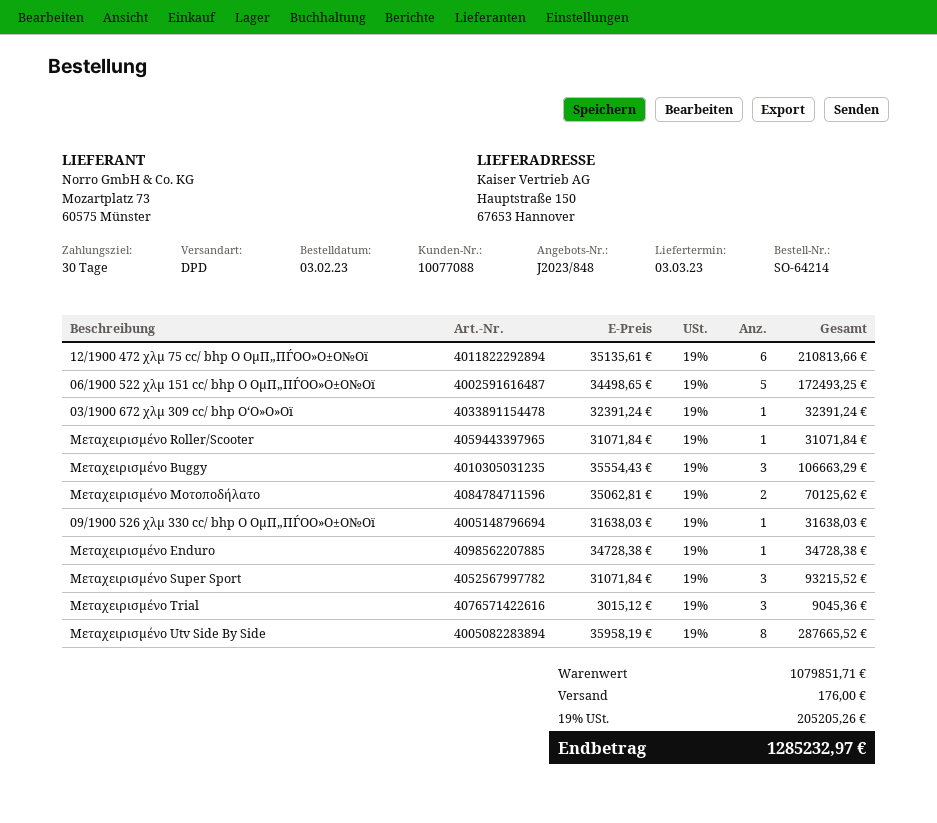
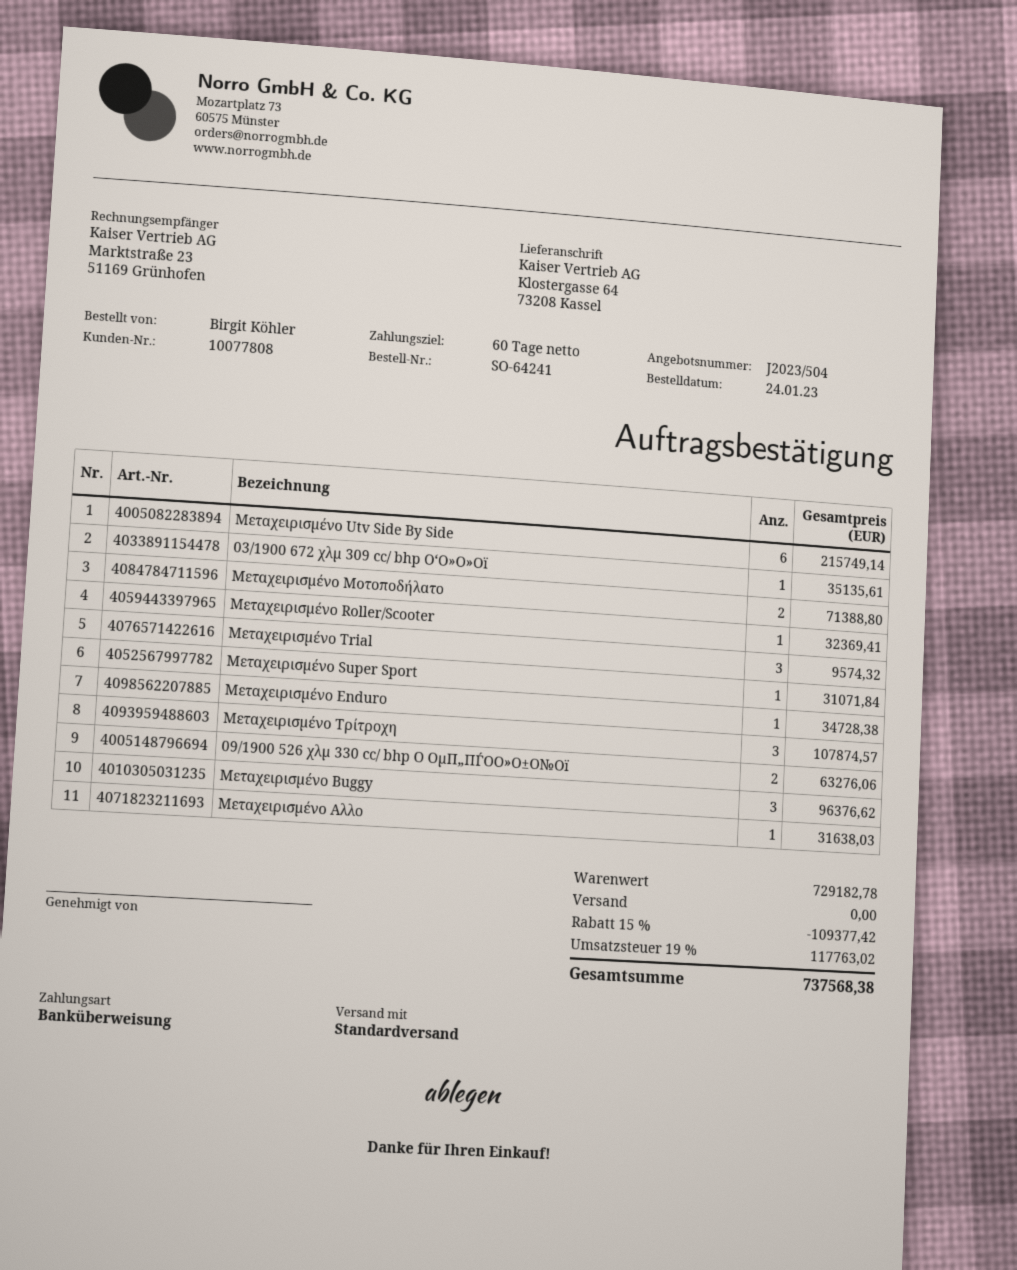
quote number: J2023/848 -> J2023/504
order number: SO-64214 -> SO-64241
order date: 2023-02-03 -> 2023-01-24
payment terms: 30 days -> 60 days
customer number: 10077088 -> 10077808
shipping method: DPD -> standard
ship to: Hauptstraße 150, 67653 Hannover -> Klostergasse 64, 73208 Kassel
12/1900 472 χλμ 75 cc/ bhp О ОµП„ПЃОО»О±О№Ої: 6 for 210813.66 -> none
06/1900 522 χλμ 151 cc/ bhp О ОµП„ПЃОО»О±О№Ої: 5 for 172493.25 -> none
03/1900 672 χλμ 309 cc/ bhp О‘О»О»Ої: 1 for 32391.24 -> 1 for 35135.61
Μεταχειρισμένο Roller/Scooter: 1 for 31071.84 -> 1 for 32369.41
Μεταχειρισμένο Βuggy: 3 for 106663.29 -> 3 for 96376.62
Μεταχειρισμένο Μοτοποδήλατο: 2 for 70125.62 -> 2 for 71388.80
09/1900 526 χλμ 330 cc/ bhp О ОµП„ПЃОО»О±О№Ої: 1 for 31638.03 -> 2 for 63276.06
Μεταχειρισμένο Super Sport: 3 for 93215.52 -> 1 for 31071.84
Μεταχειρισμένο Trial: 3 for 9045.36 -> 3 for 9574.32
Μεταχειρισμένο Utv Side By Side: 8 for 287665.52 -> 6 for 215749.14
Μεταχειρισμένο Τρίτροχη: none -> 3 for 107874.57
Μεταχειρισμένο Αλλο: none -> 1 for 31638.03
subtotal: 1079851.71 -> 729182.78
discount: none -> 15% = 109377.42
shipping: 176.00 -> 0.00
tax: 19% = 205205.26 -> 19% = 117763.02
total: 1285232.97 -> 737568.38

